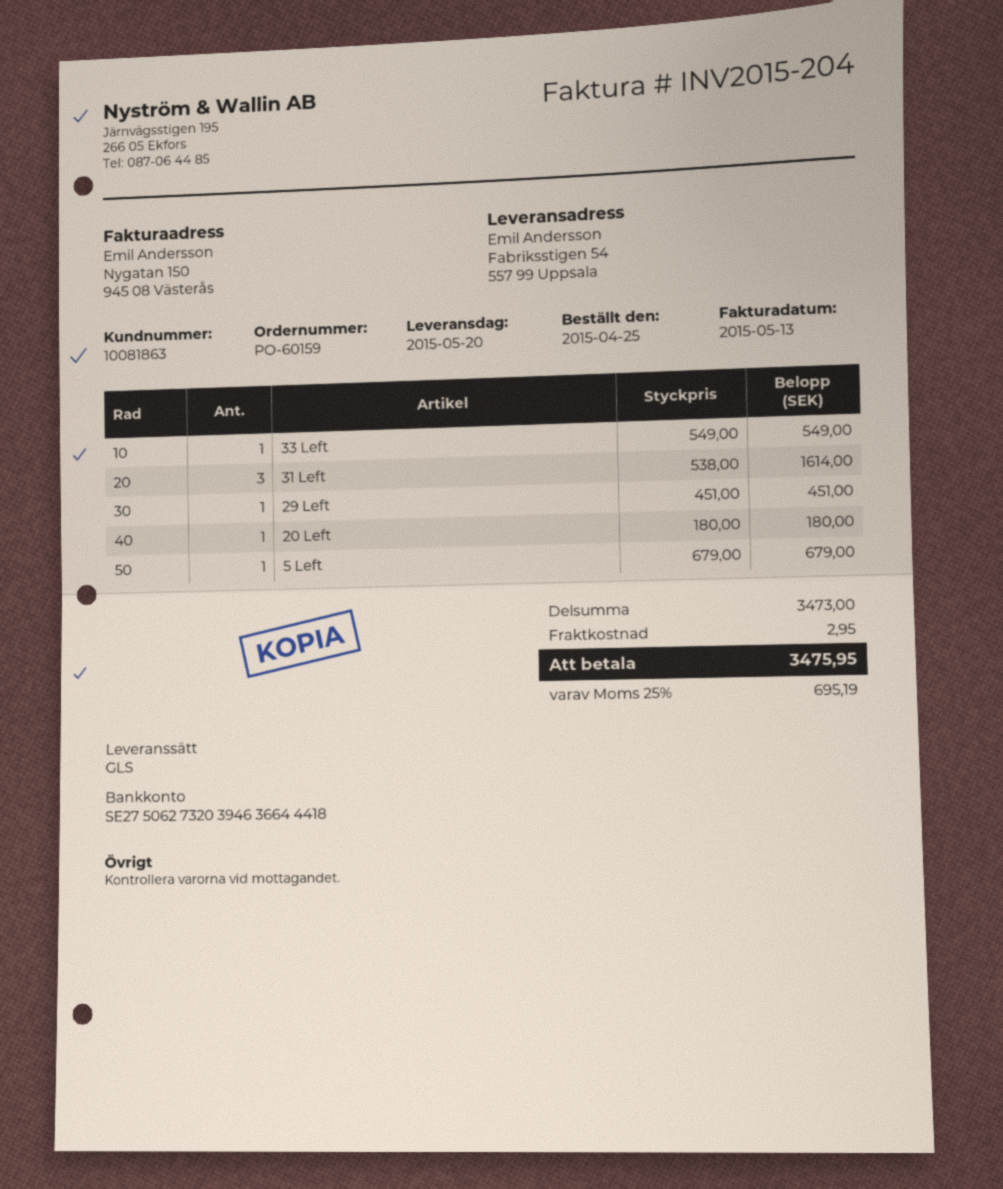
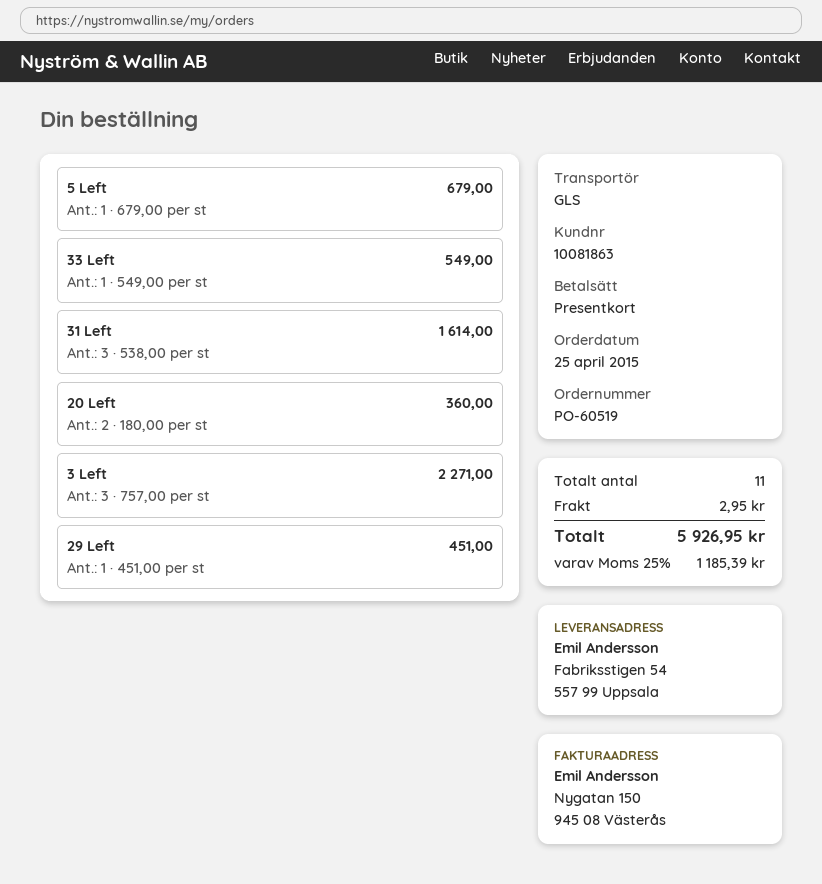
order number: PO-60159 -> PO-60519
20 Left: 1 x 180.00 = 180.00 -> 2 x 180.00 = 360.00
3 Left: none -> 3 x 757.00 = 2271.00
tax: 25% = 695.19 -> 25% = 1185.39
total: 3475.95 -> 5926.95

